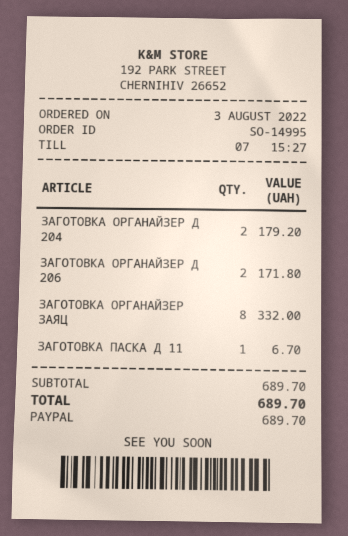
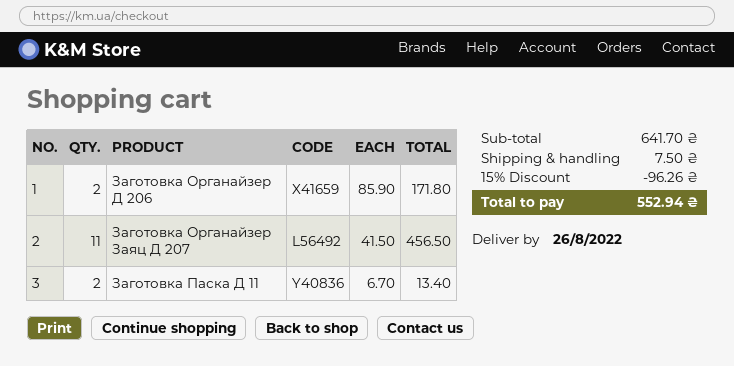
ЗАГОТОВКА ОРГАНАЙЗЕР Д 204: 2 for 179.20 -> none
ЗАГОТОВКА ОРГАНАЙЗЕР ЗАЯЦ: 8 for 332.00 -> 11 for 456.50
ЗАГОТОВКА ПАСКА Д 11: 1 for 6.70 -> 2 for 13.40
subtotal: 689.70 -> 641.70
discount: none -> 15% = 96.26
shipping: none -> 7.50
total: 689.70 -> 552.94

